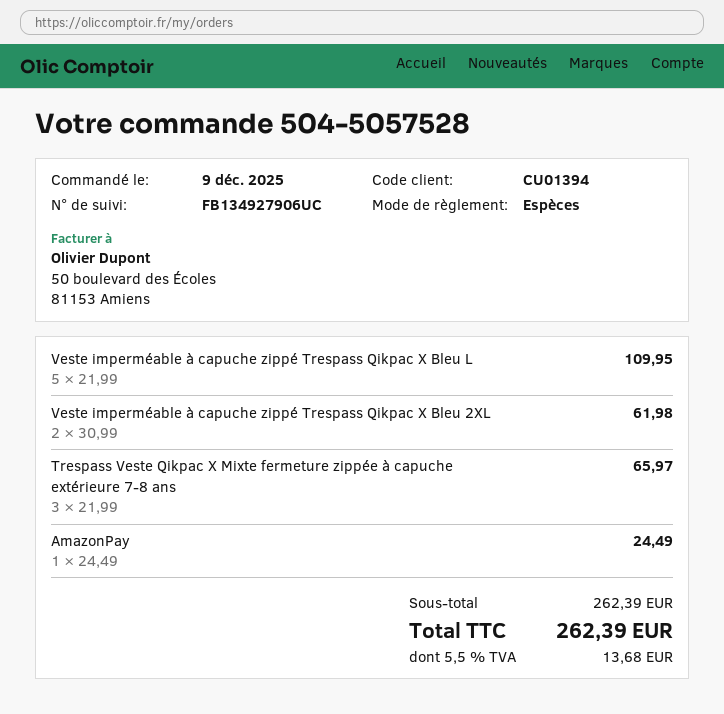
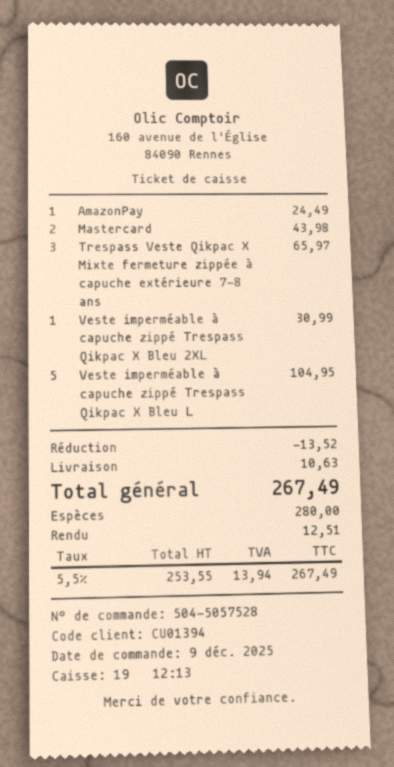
Veste imperméable à capuche zippé Trespass Qikpac X Bleu L: 5 for 109.95 -> 5 for 104.95
Veste imperméable à capuche zippé Trespass Qikpac X Bleu 2XL: 2 for 61.98 -> 1 for 30.99
Mastercard: none -> 2 for 43.98
discount: none -> 13.52
shipping: none -> 10.63
tax: 5.5% = 13.68 -> 5.5% = 13.94
total: 262.39 -> 267.49

